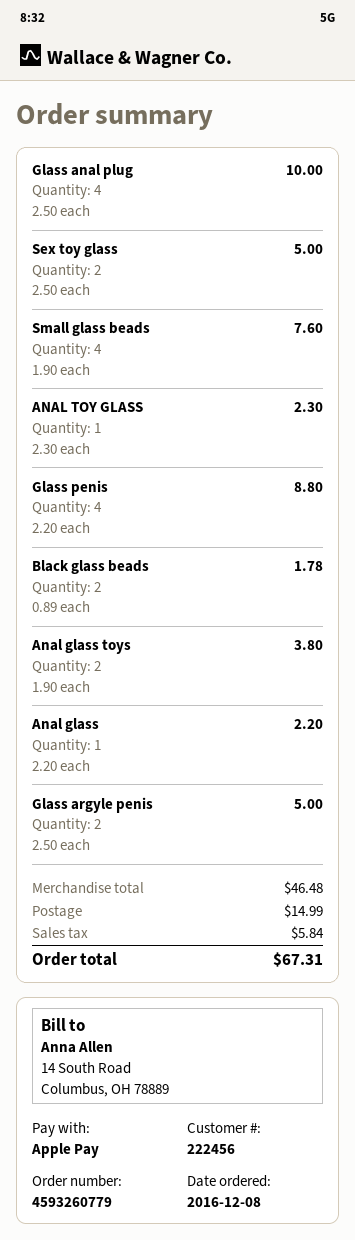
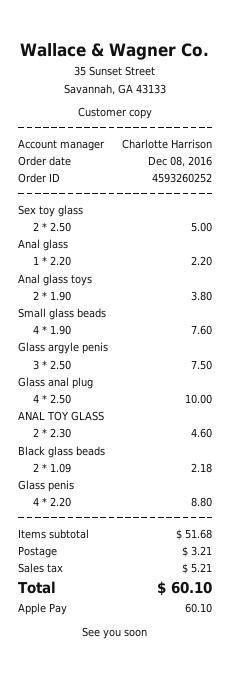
order number: 4593260779 -> 4593260252
ANAL TOY GLASS: 1 x 2.30 = 2.30 -> 2 x 2.30 = 4.60
Black glass beads: 2 x 0.89 = 1.78 -> 2 x 1.09 = 2.18
Glass argyle penis: 2 x 2.50 = 5.00 -> 3 x 2.50 = 7.50
subtotal: 46.48 -> 51.68
shipping: 14.99 -> 3.21
tax: 5.84 -> 5.21
total: 67.31 -> 60.10

